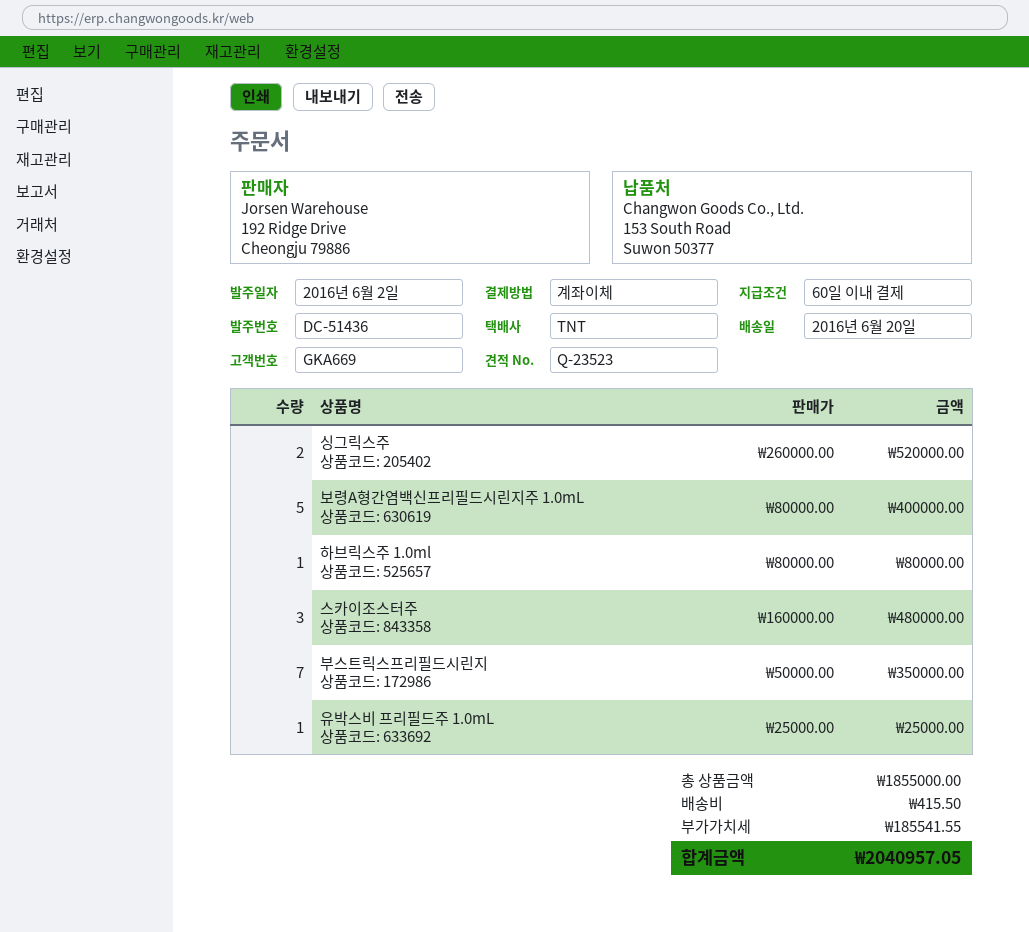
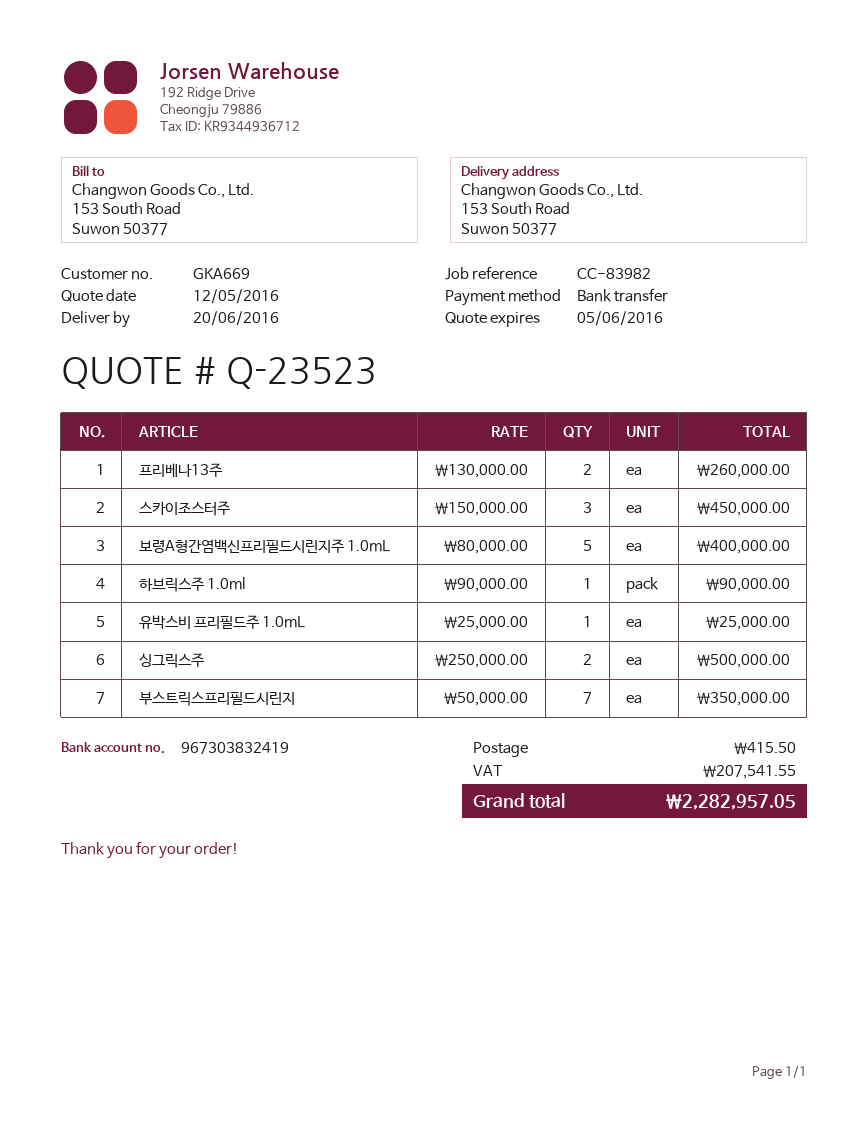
싱그릭스주: 2 x 260000.00 = 520000.00 -> 2 x 250000.00 = 500000.00
하브릭스주 1.0ml: 1 x 80000.00 = 80000.00 -> 1 x 90000.00 = 90000.00
스카이조스터주: 3 x 160000.00 = 480000.00 -> 3 x 150000.00 = 450000.00
프리베나13주: none -> 2 x 130000.00 = 260000.00
tax: 185541.55 -> 207541.55
total: 2040957.05 -> 2282957.05

